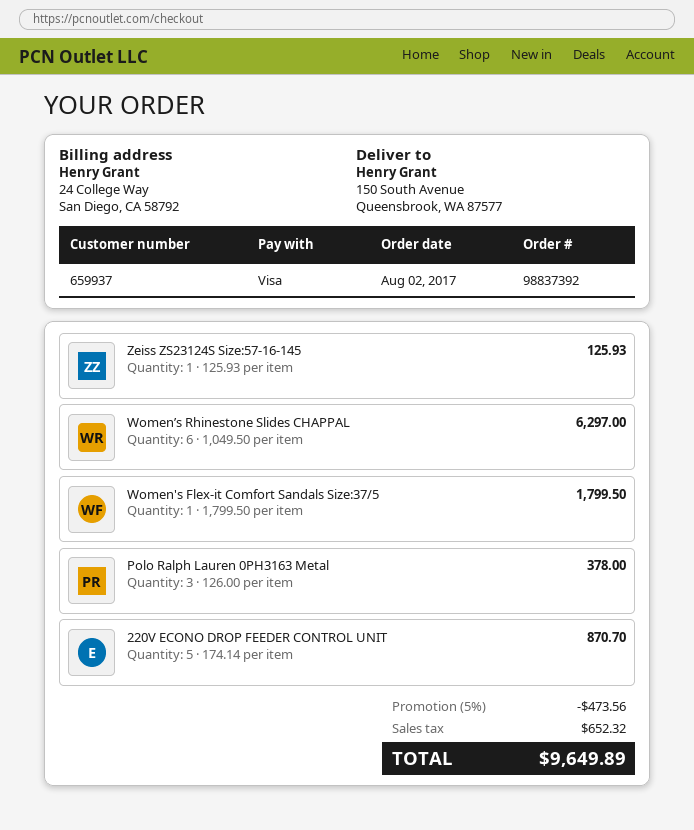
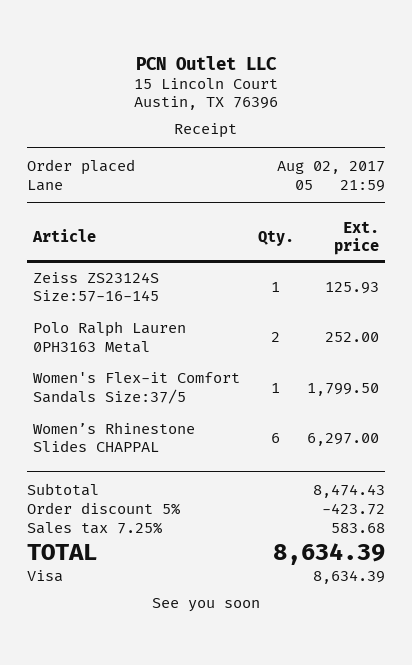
Polo Ralph Lauren 0PH3163 Metal: 3 for 378.00 -> 2 for 252.00
220V ECONO DROP FEEDER CONTROL UNIT: 5 for 870.70 -> none
discount: 5% = 473.56 -> 5% = 423.72
tax: 652.32 -> 583.68
total: 9649.89 -> 8634.39

